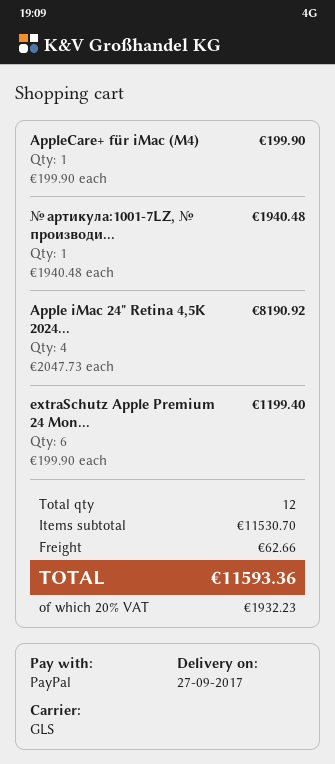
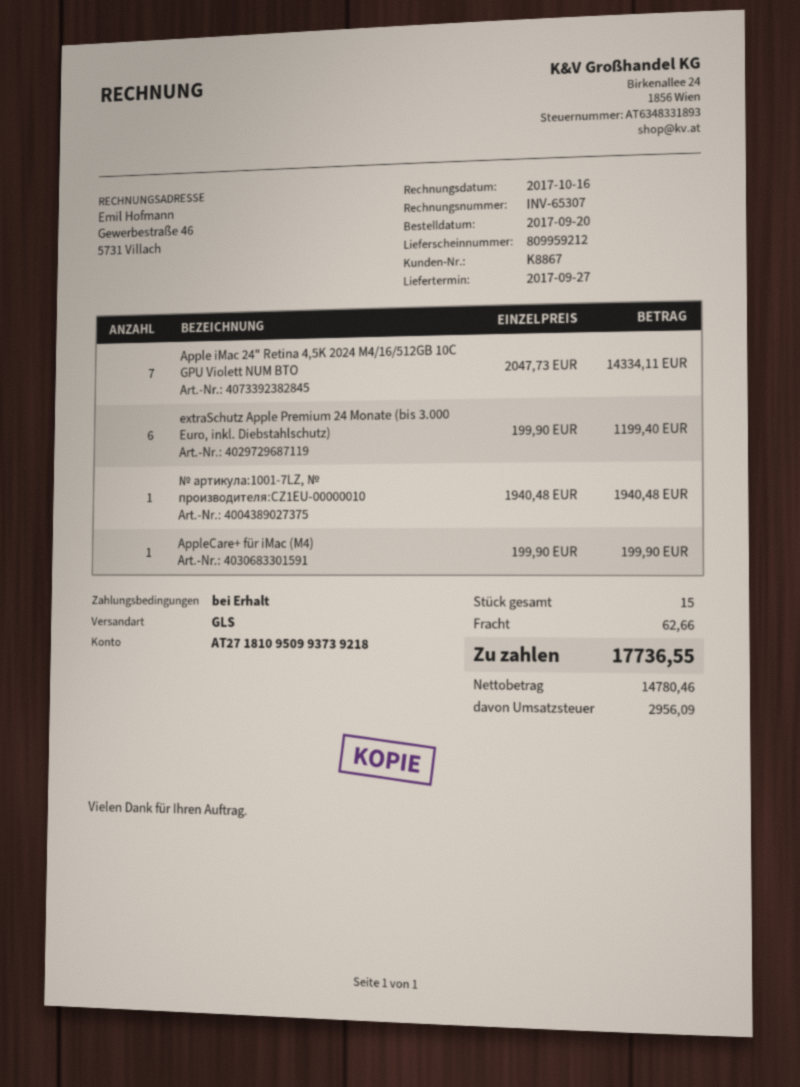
Apple iMac 24" Retina 4,5K 2024...: 4 x 2047.73 = 8190.92 -> 7 x 2047.73 = 14334.11
total quantity: 12 -> 15
tax: 1932.23 -> 2956.09
total: 11593.36 -> 17736.55

